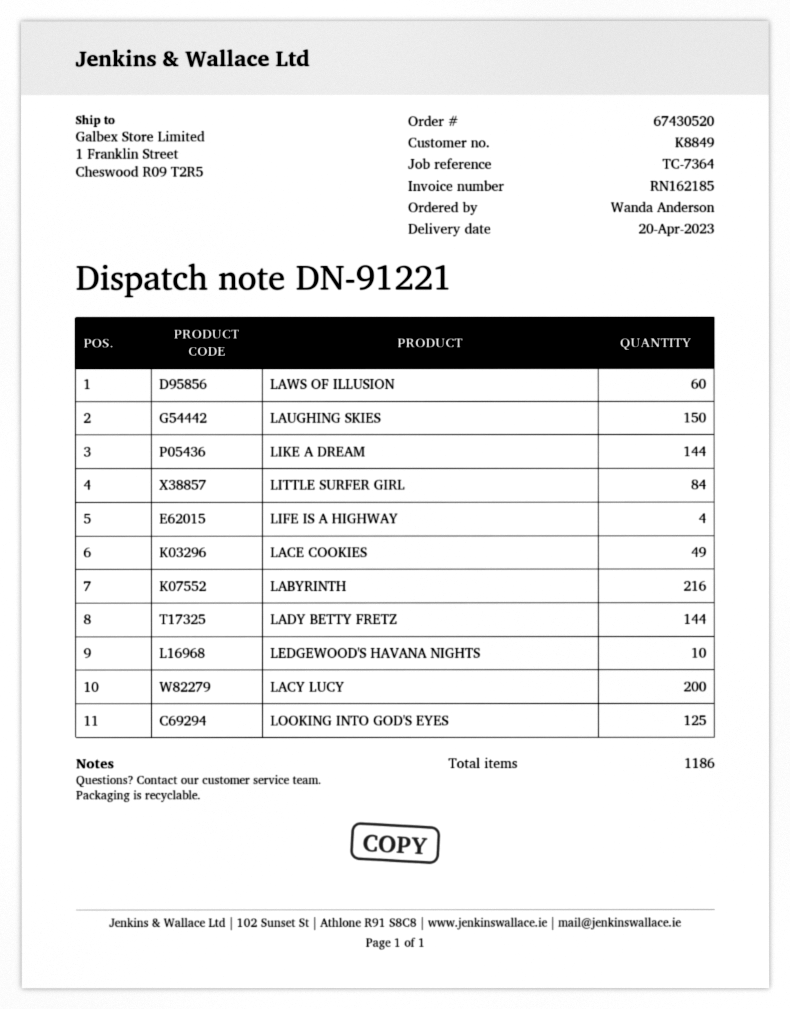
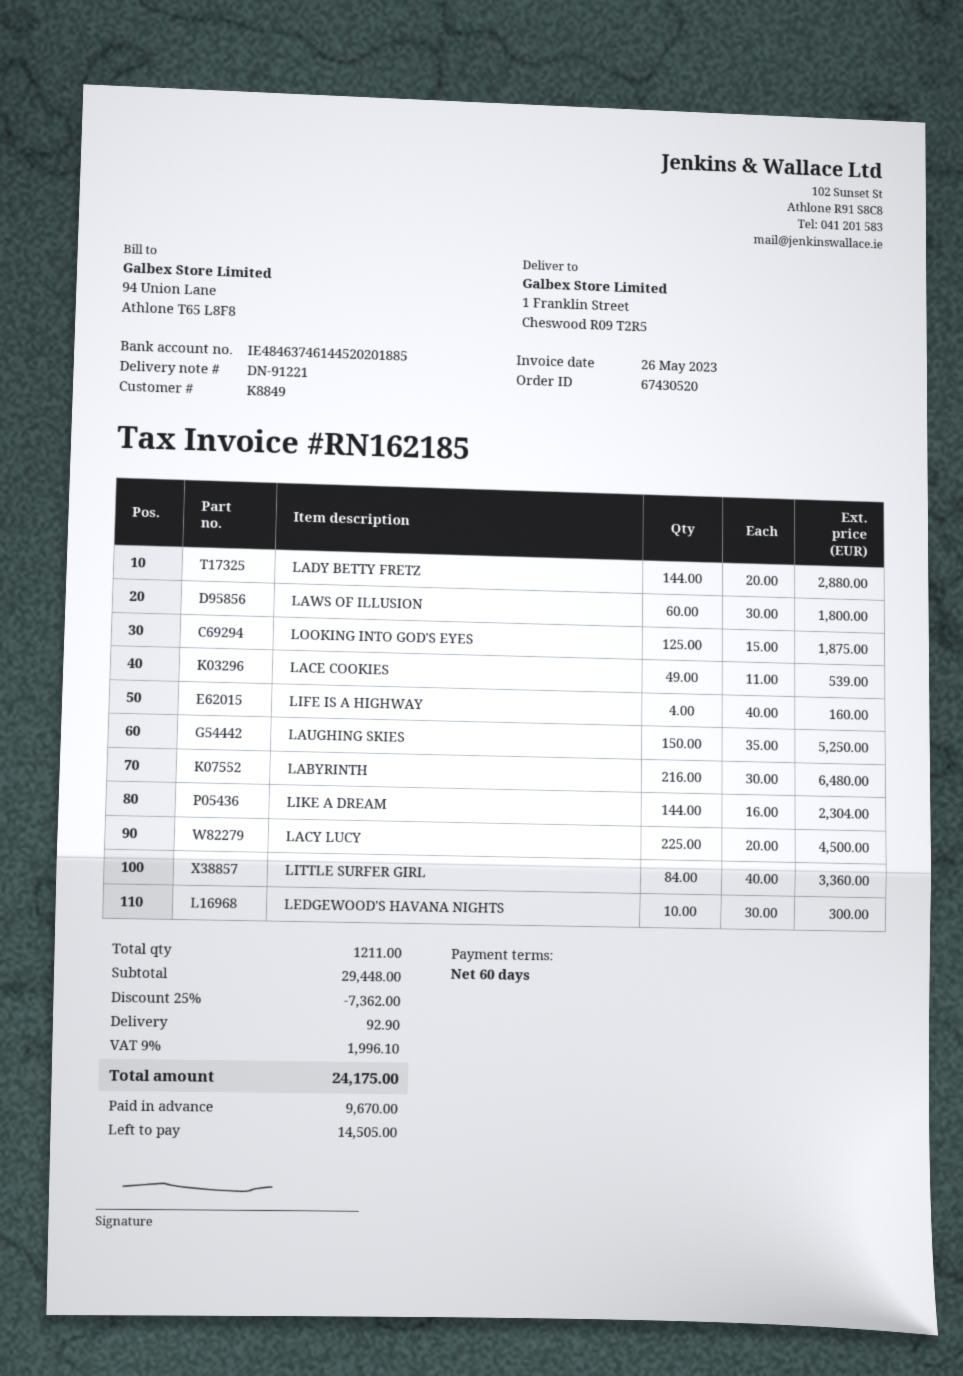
LACY LUCY: 200 -> 225
total quantity: 1186 -> 1211

